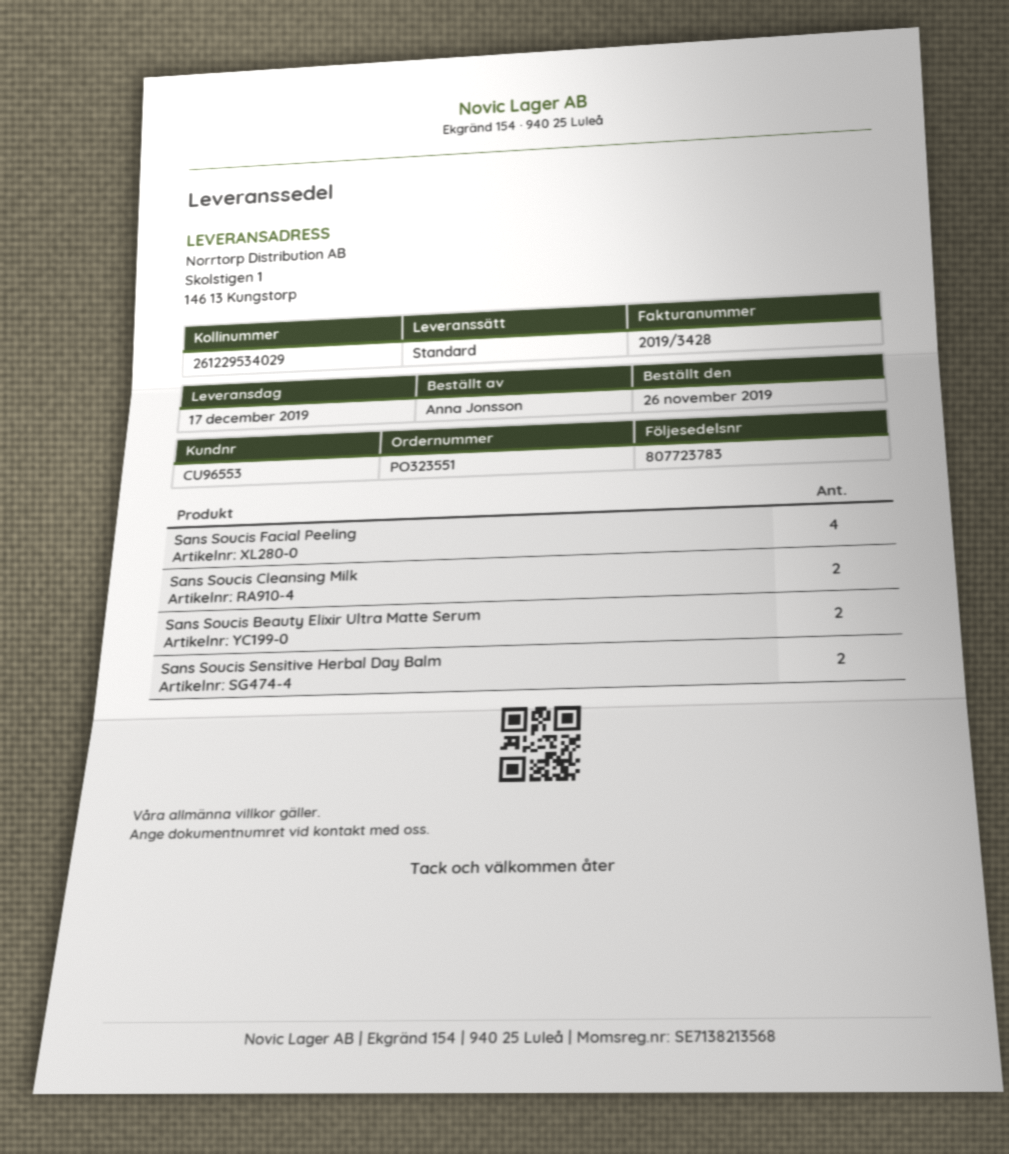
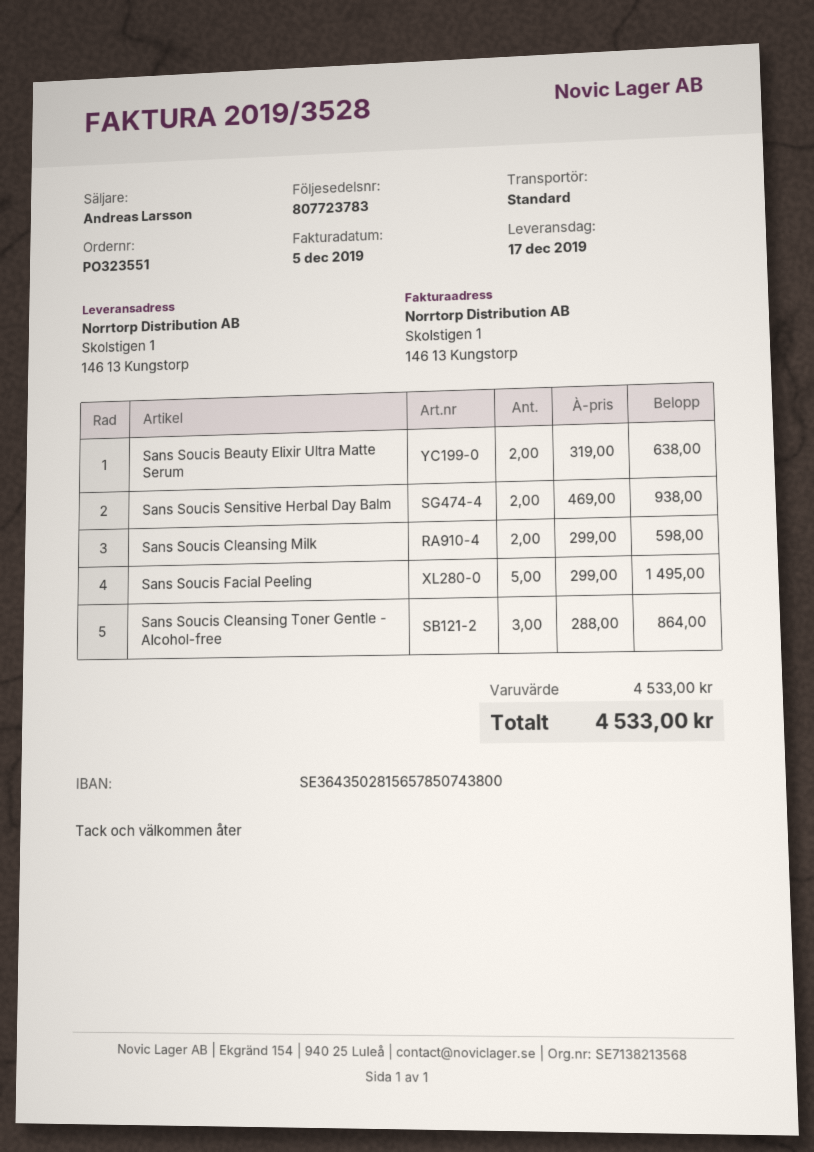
invoice number: 2019/3428 -> 2019/3528
Sans Soucis Facial Peeling: 4 -> 5
Sans Soucis Cleansing Toner Gentle - Alcohol-free: none -> 3

